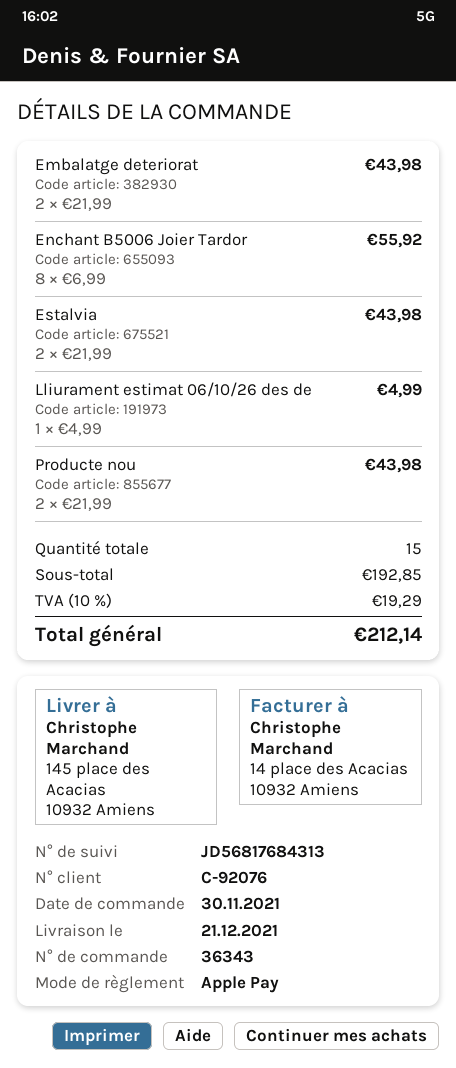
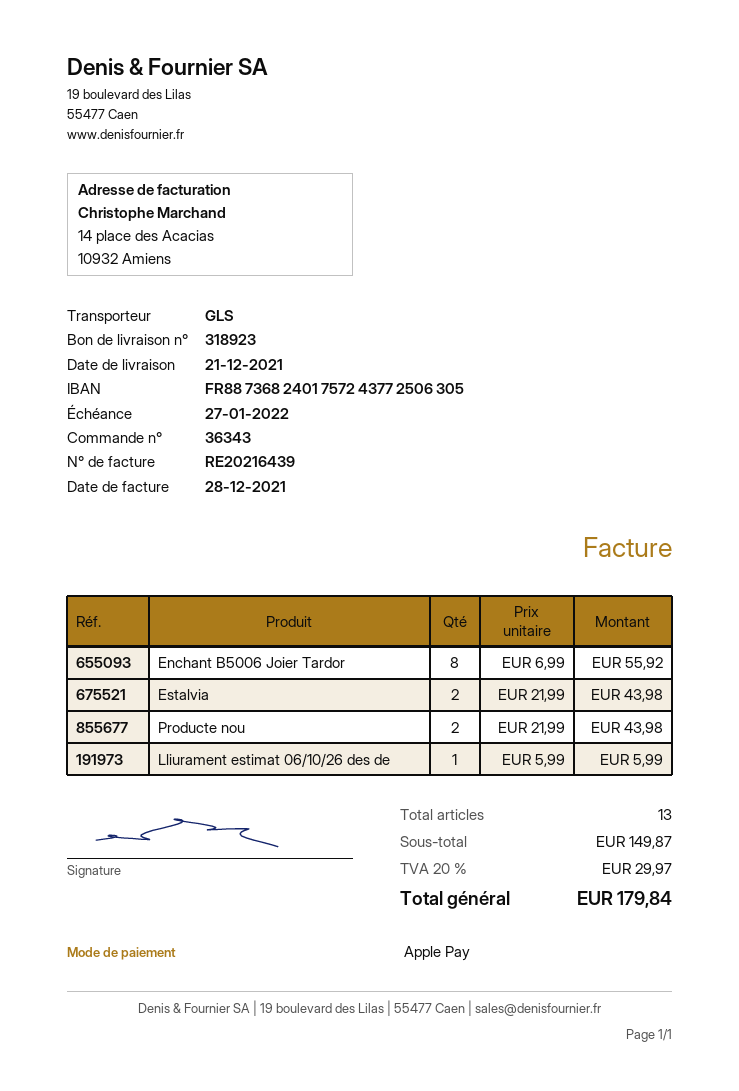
Embalatge deteriorat: 2 x 21.99 = 43.98 -> none
Lliurament estimat 06/10/26 des de: 1 x 4.99 = 4.99 -> 1 x 5.99 = 5.99
total quantity: 15 -> 13
subtotal: 192.85 -> 149.87
tax: 10% = 19.29 -> 20% = 29.97
total: 212.14 -> 179.84

